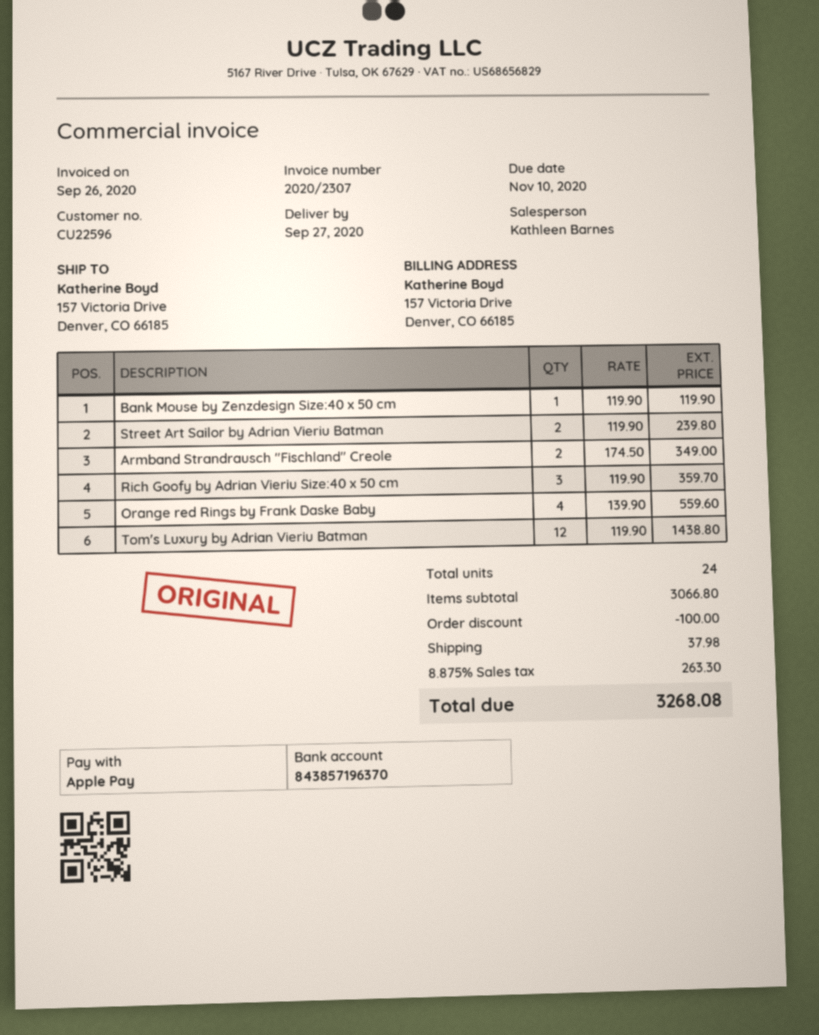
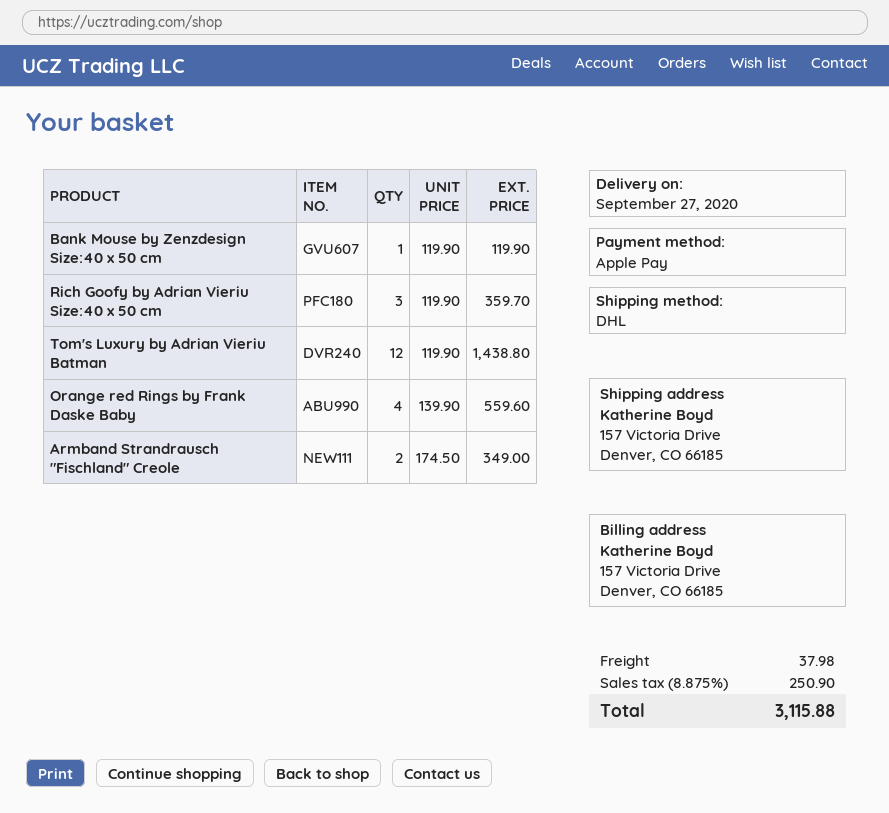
Street Art Sailor by Adrian Vieriu Batman: 2 x 119.90 = 239.80 -> none
discount: 100.00 -> none
tax: 8.875% = 263.30 -> 8.875% = 250.90
total: 3268.08 -> 3115.88

